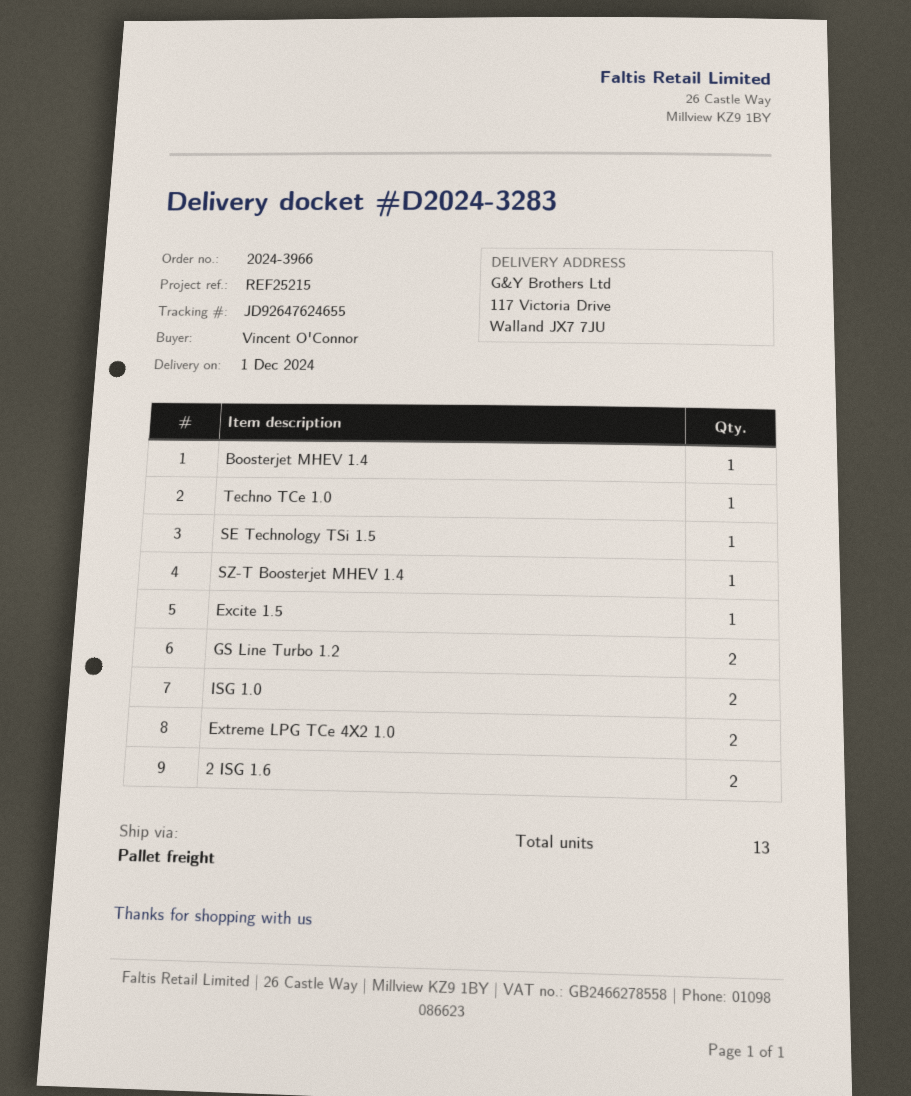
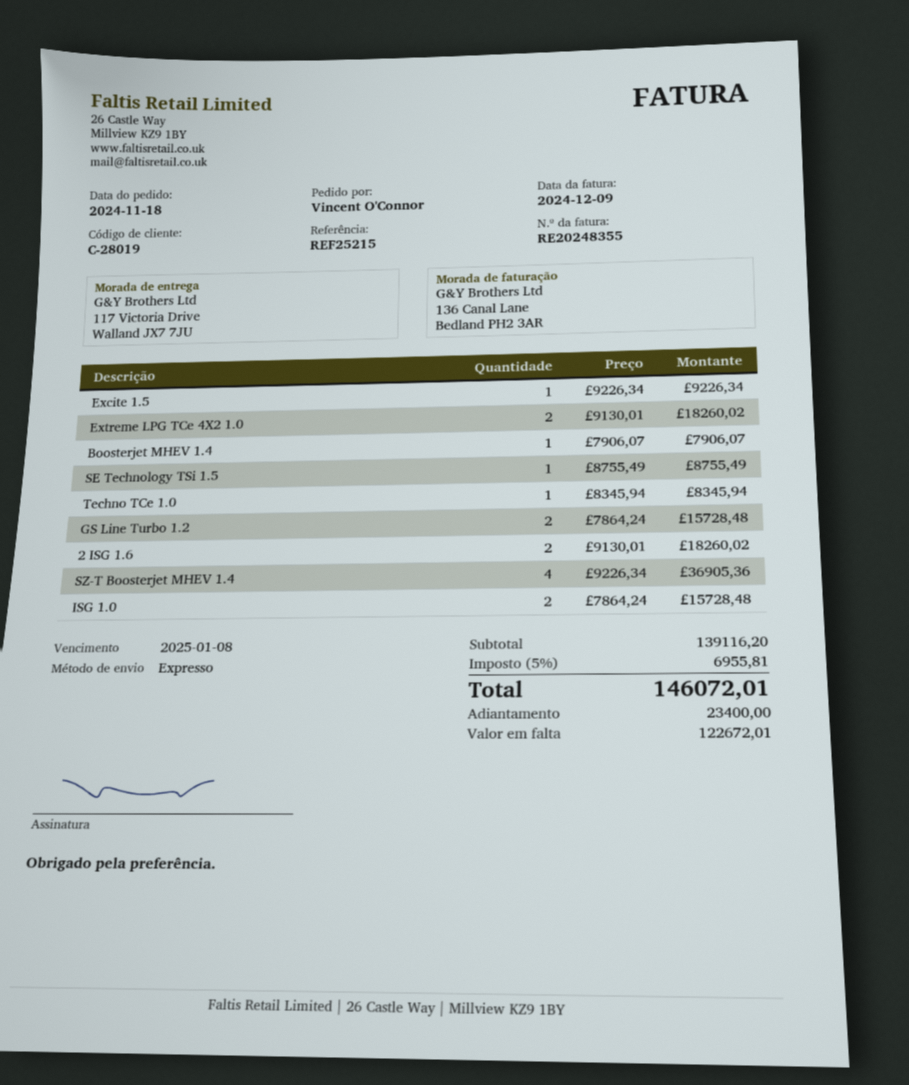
shipping method: pallet freight -> express
SZ-T Boosterjet MHEV 1.4: 1 -> 4

